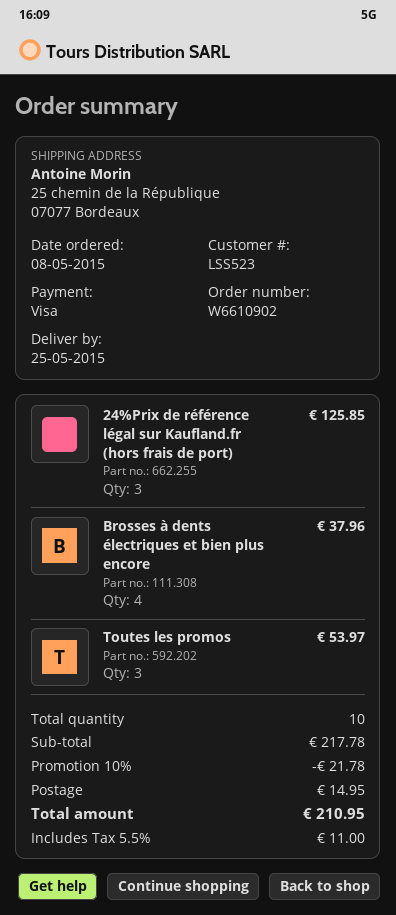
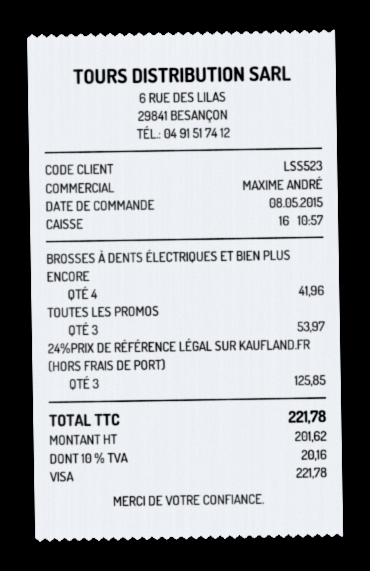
Brosses à dents électriques et bien plus encore: 4 for 37.96 -> 4 for 41.96
discount: 10% = 21.78 -> none
shipping: 14.95 -> none
tax: 5.5% = 11.00 -> 10% = 20.16
total: 210.95 -> 221.78

